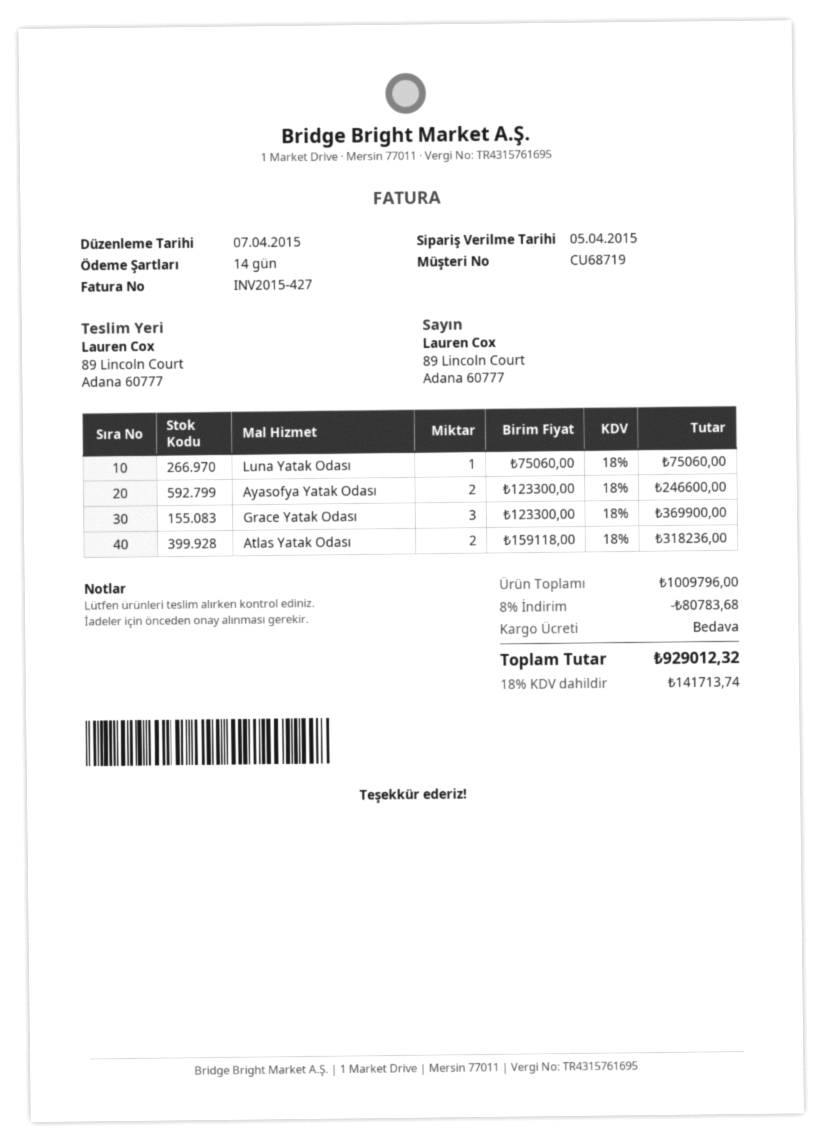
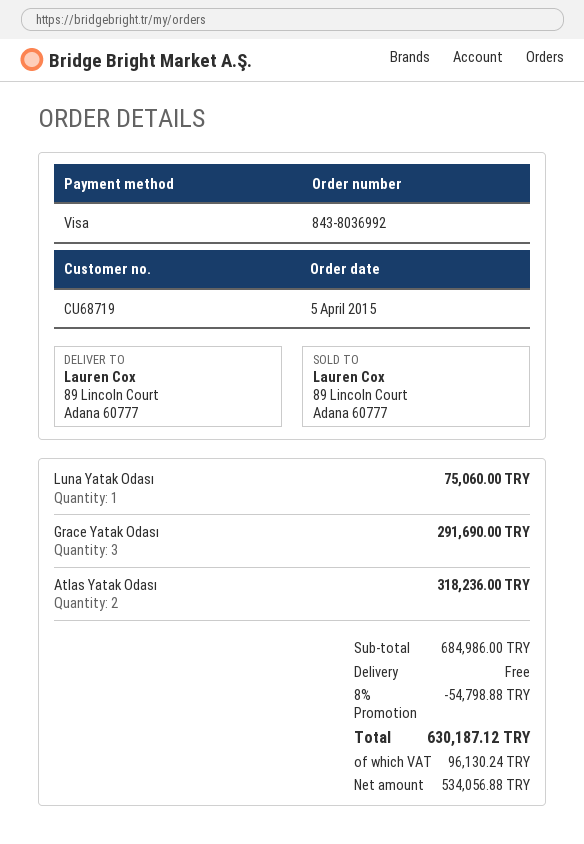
Ayasofya Yatak Odası: 2 for 246600.00 -> none
Grace Yatak Odası: 3 for 369900.00 -> 3 for 291690.00
subtotal: 1009796.00 -> 684986.00
discount: 8% = 80783.68 -> 8% = 54798.88
tax: 141713.74 -> 96130.24
total: 929012.32 -> 630187.12

